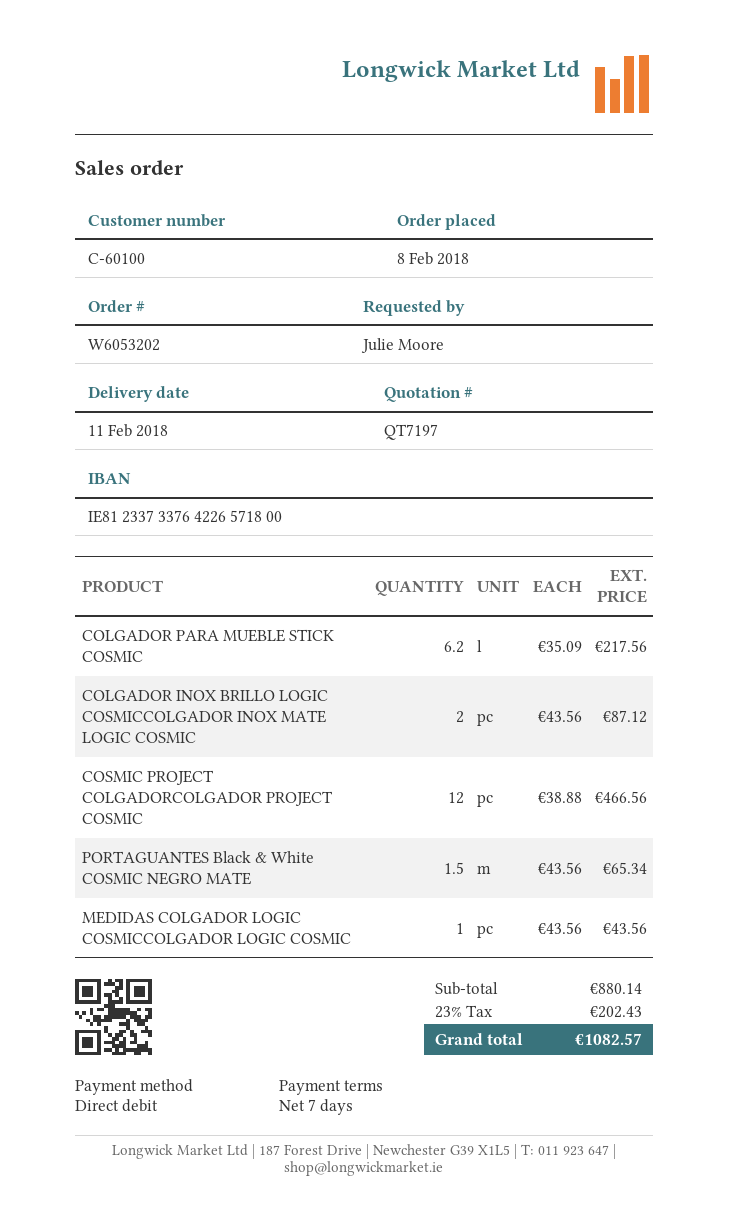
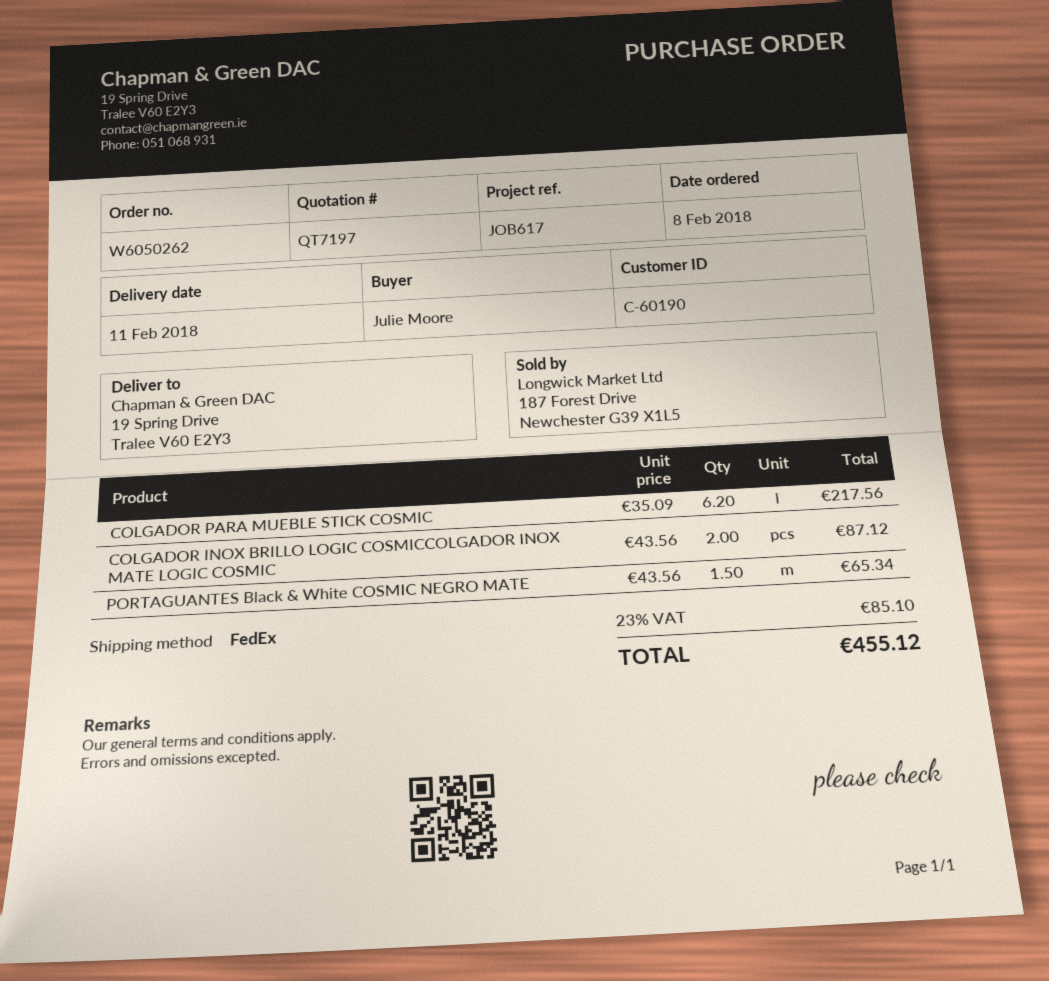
order number: W6053202 -> W6050262
customer number: C-60100 -> C-60190
COSMIC PROJECT COLGADORCOLGADOR PROJECT COSMIC: 12 x 38.88 = 466.56 -> none
MEDIDAS COLGADOR LOGIC COSMICCOLGADOR LOGIC COSMIC: 1 x 43.56 = 43.56 -> none
tax: 23% = 202.43 -> 23% = 85.10
total: 1082.57 -> 455.12

